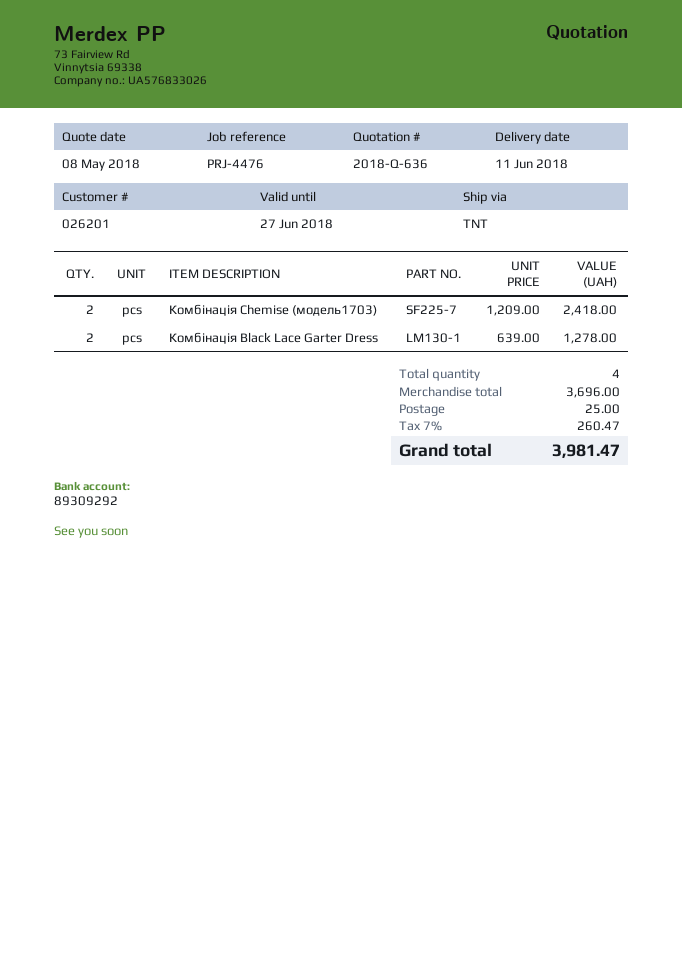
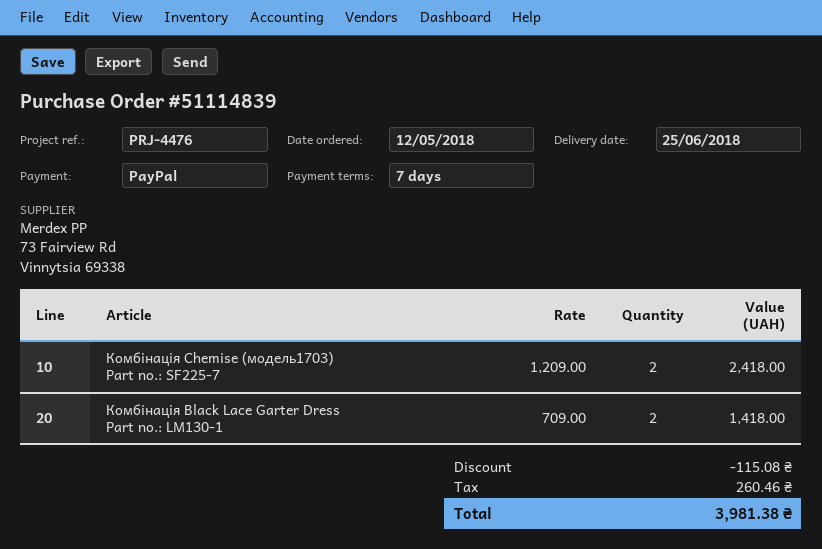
delivery date: 2018-06-11 -> 2018-06-25
Комбінація Black Lace Garter Dress: 2 x 639.00 = 1278.00 -> 2 x 709.00 = 1418.00
discount: none -> 115.08
shipping: 25.00 -> none
tax: 260.47 -> 260.46
total: 3981.47 -> 3981.38

